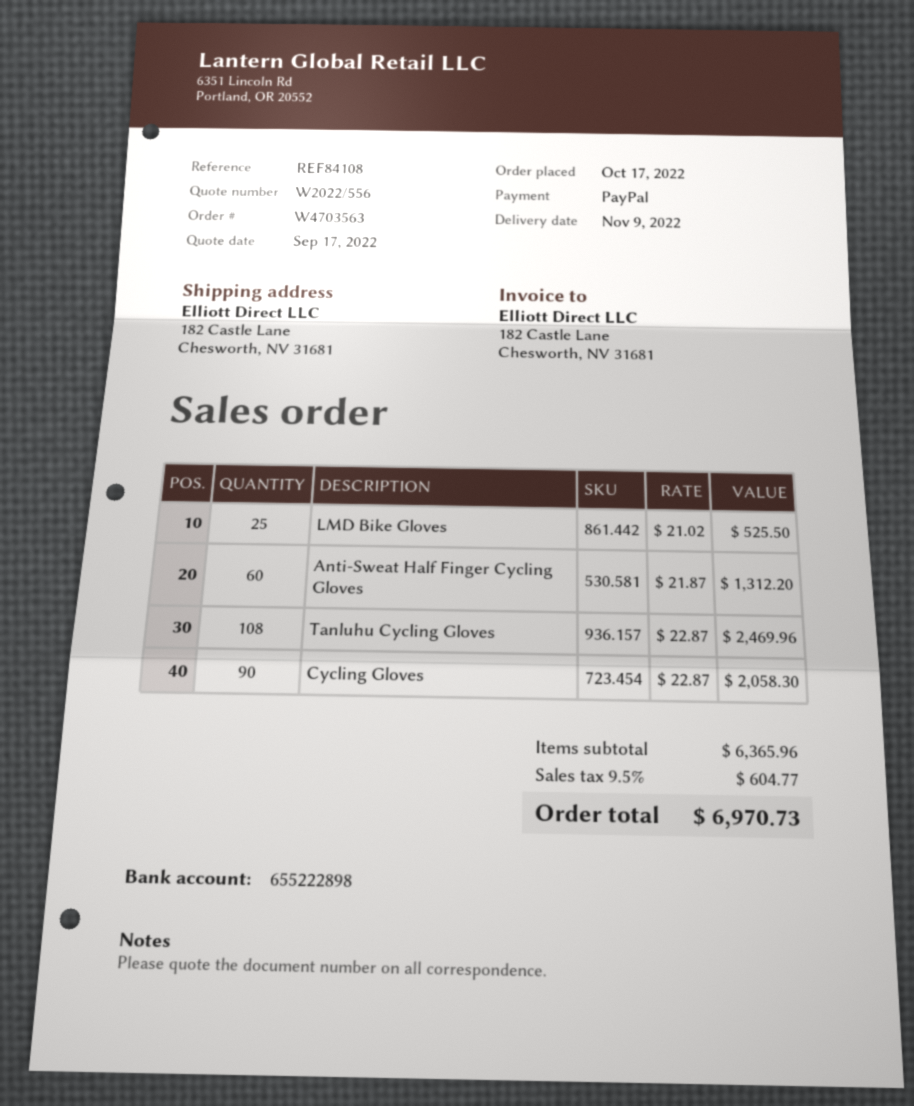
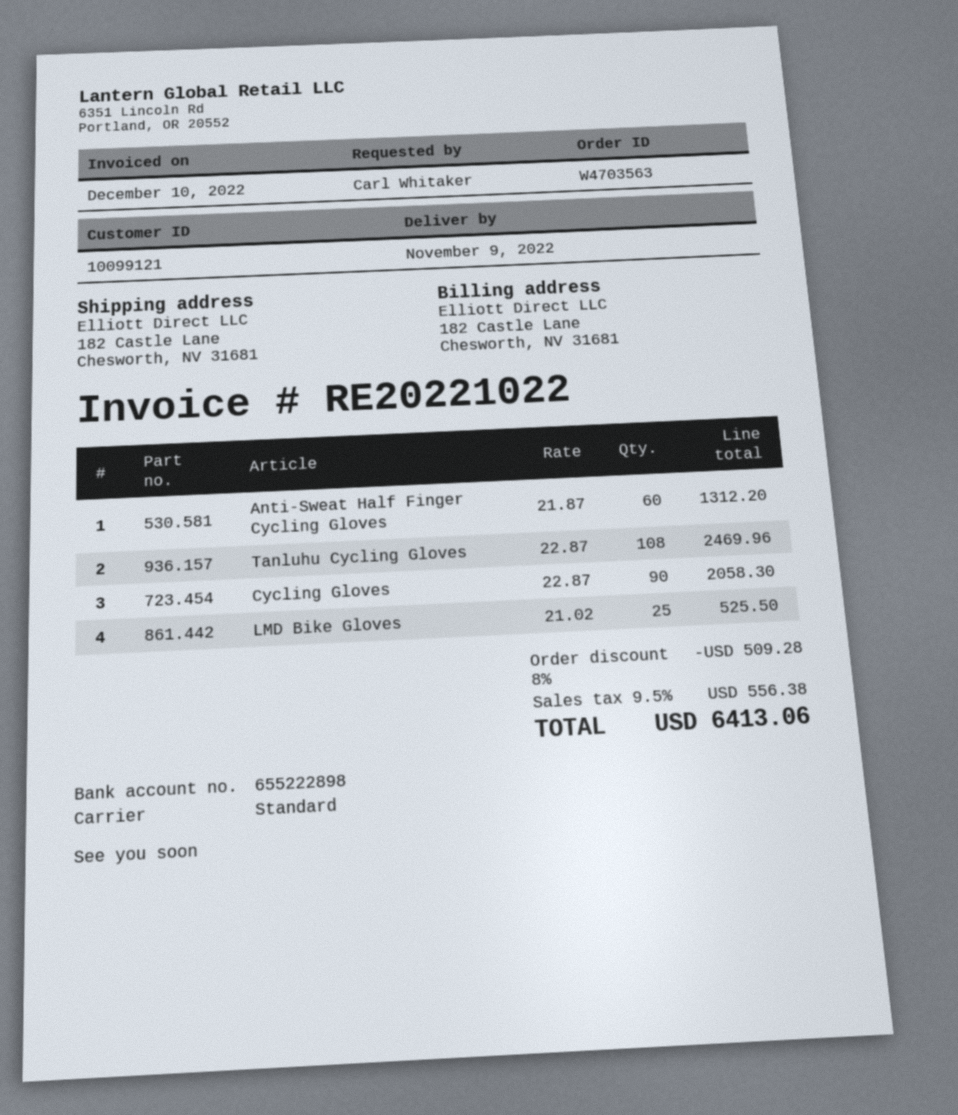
discount: none -> 8% = 509.28
tax: 9.5% = 604.77 -> 9.5% = 556.38
total: 6970.73 -> 6413.06

